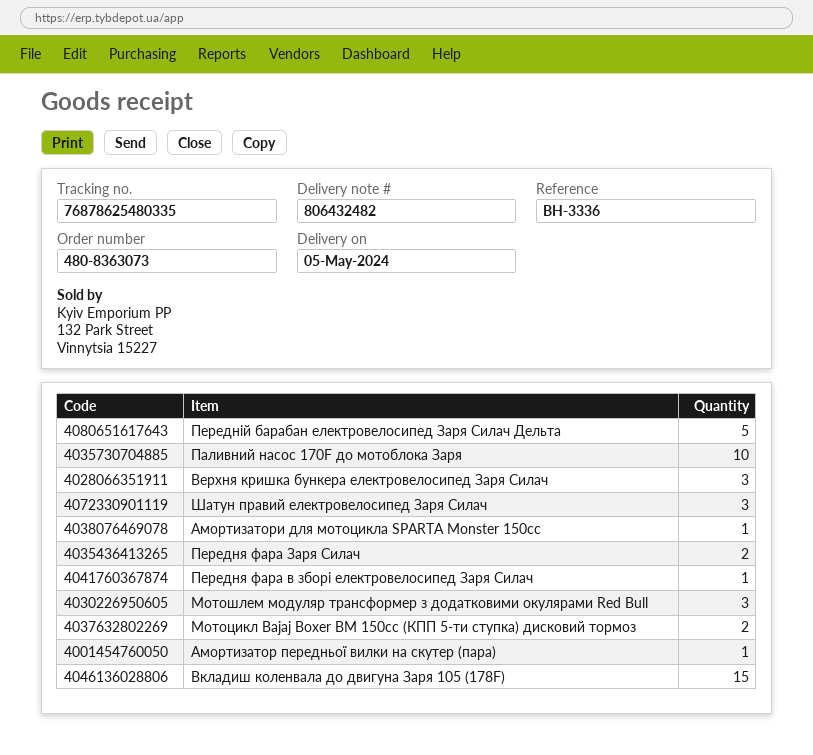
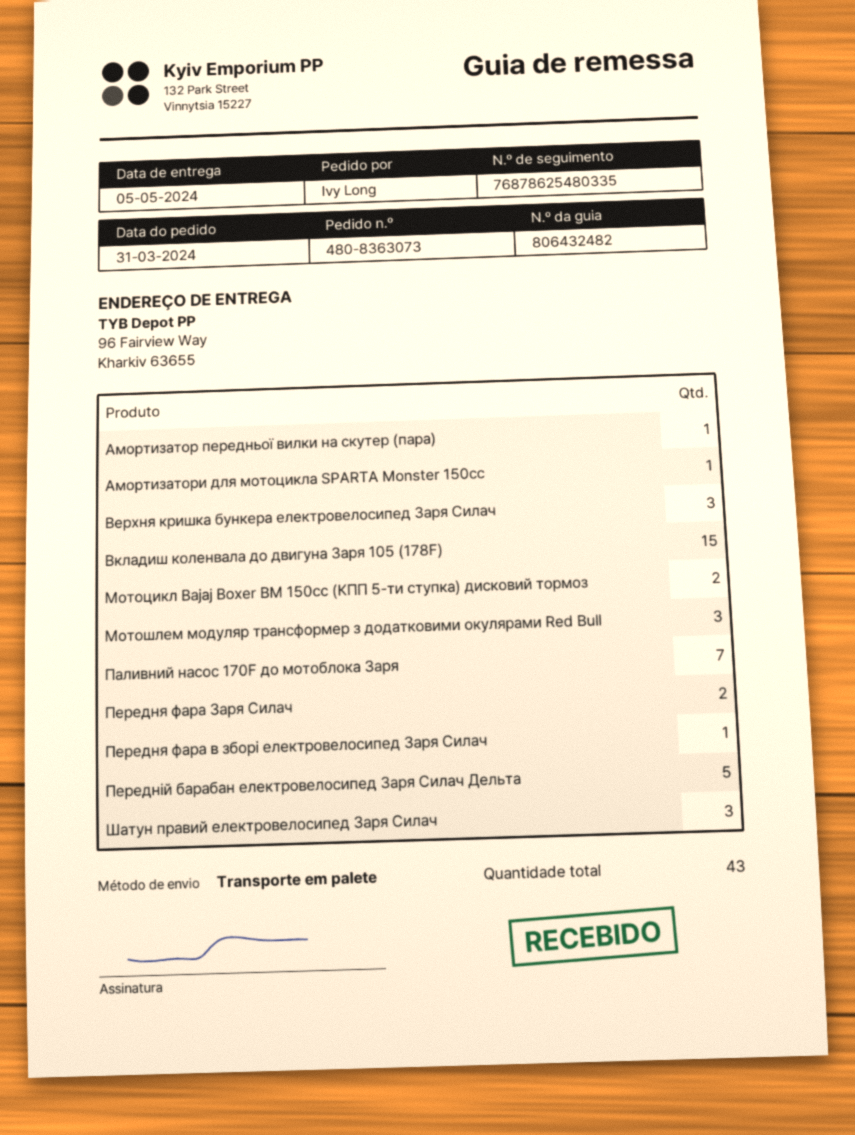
Паливний насос 170F до мотоблока Заря: 10 -> 7

